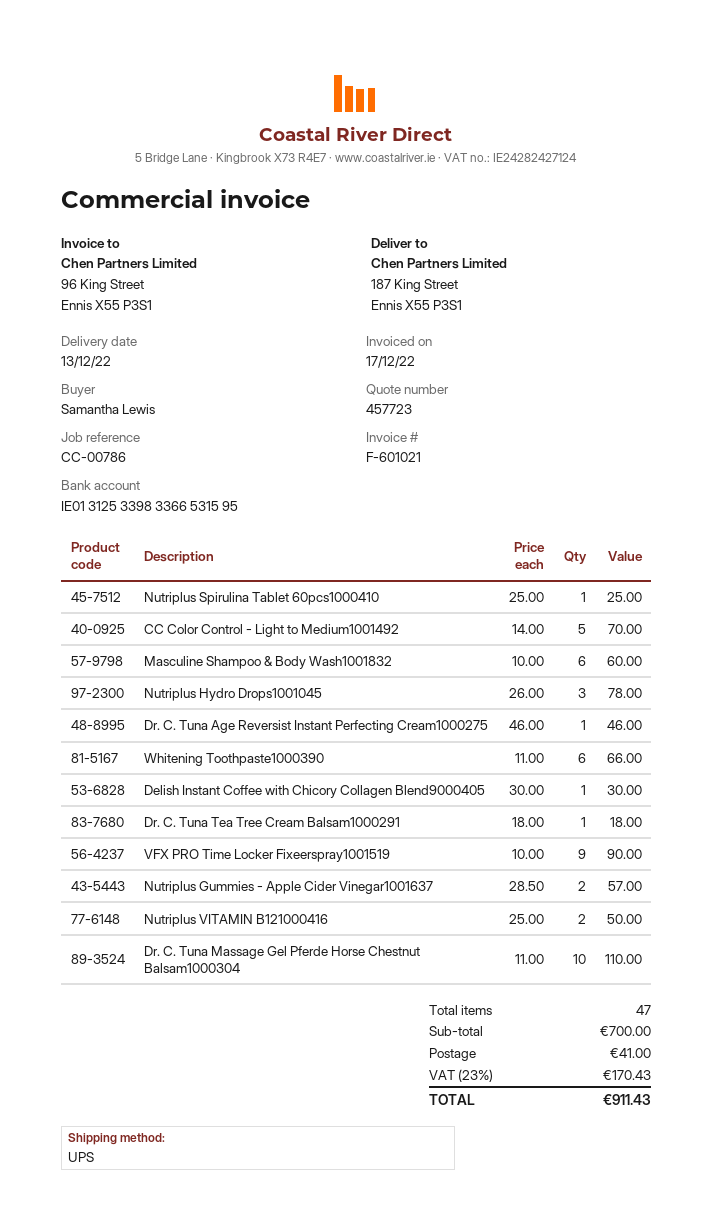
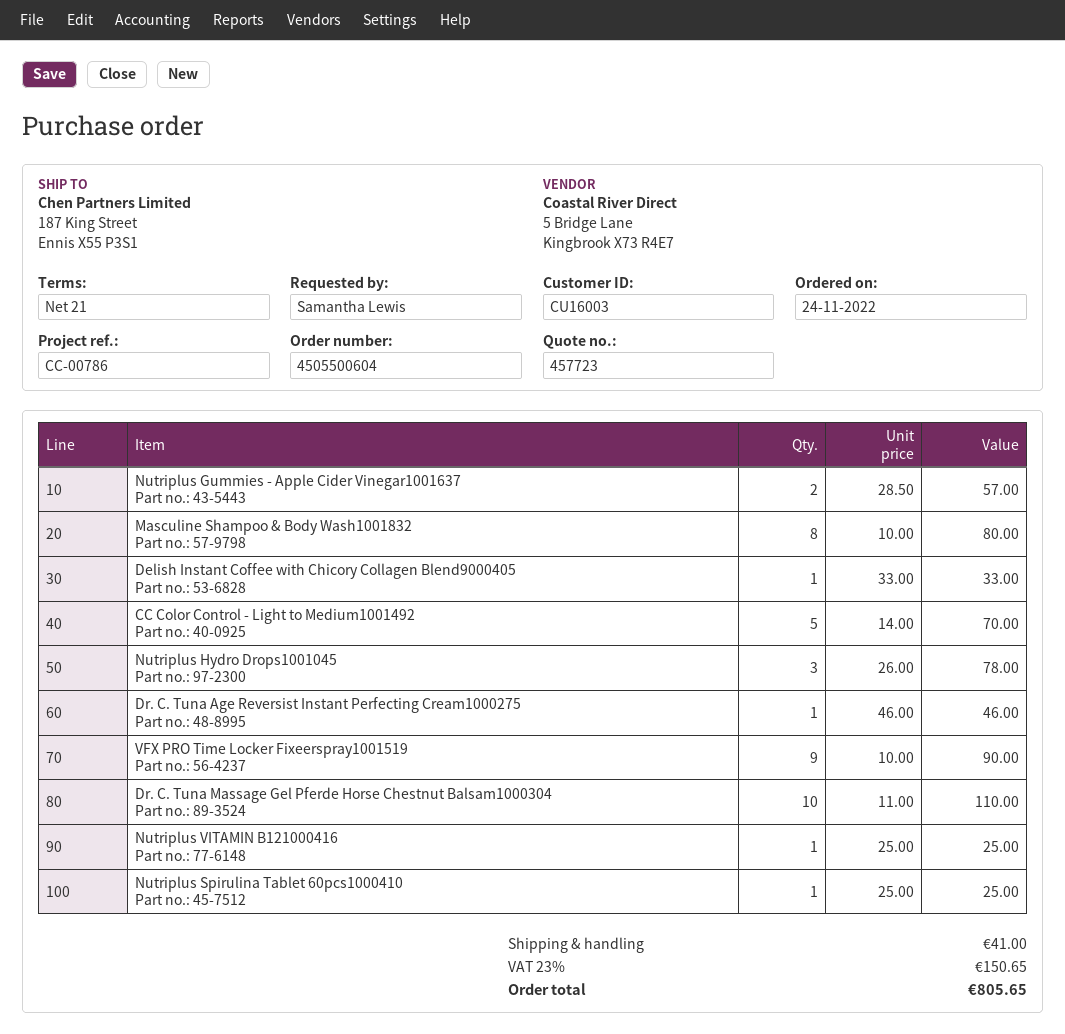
Masculine Shampoo & Body Wash1001832: 6 x 10.00 = 60.00 -> 8 x 10.00 = 80.00
Whitening Toothpaste1000390: 6 x 11.00 = 66.00 -> none
Delish Instant Coffee with Chicory Collagen Blend9000405: 1 x 30.00 = 30.00 -> 1 x 33.00 = 33.00
Dr. C. Tuna Tea Tree Cream Balsam1000291: 1 x 18.00 = 18.00 -> none
Nutriplus VITAMIN B121000416: 2 x 25.00 = 50.00 -> 1 x 25.00 = 25.00
tax: 23% = 170.43 -> 23% = 150.65
total: 911.43 -> 805.65

